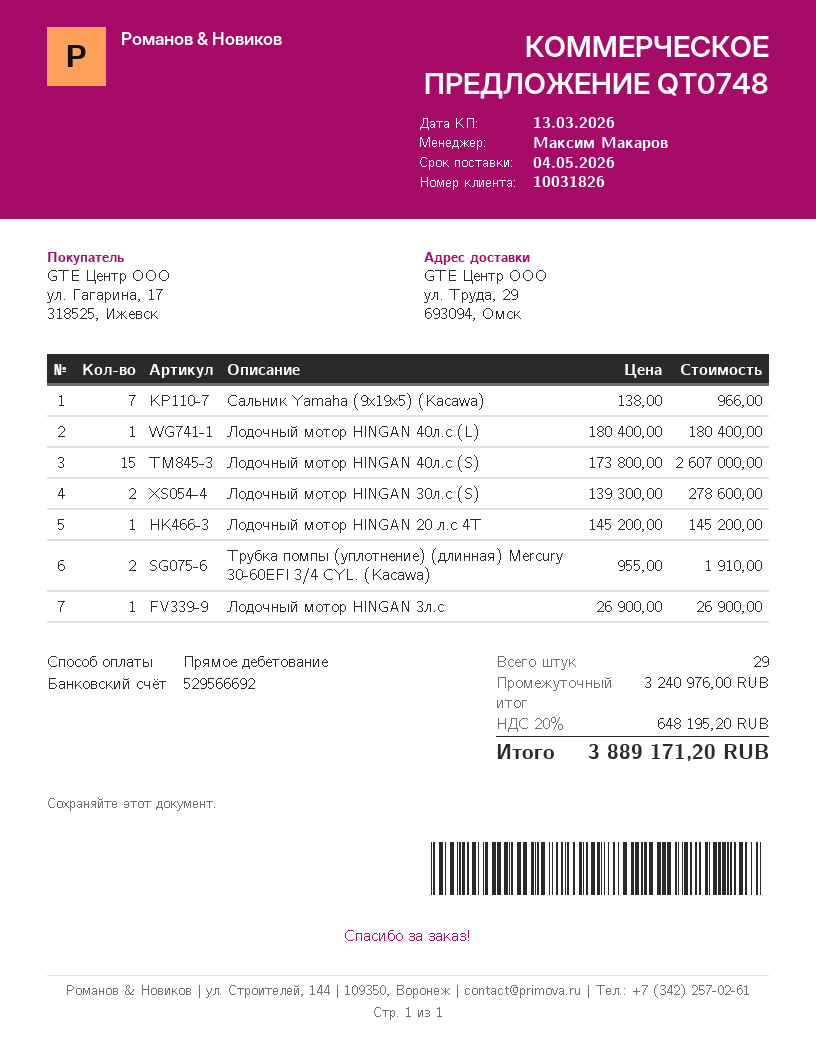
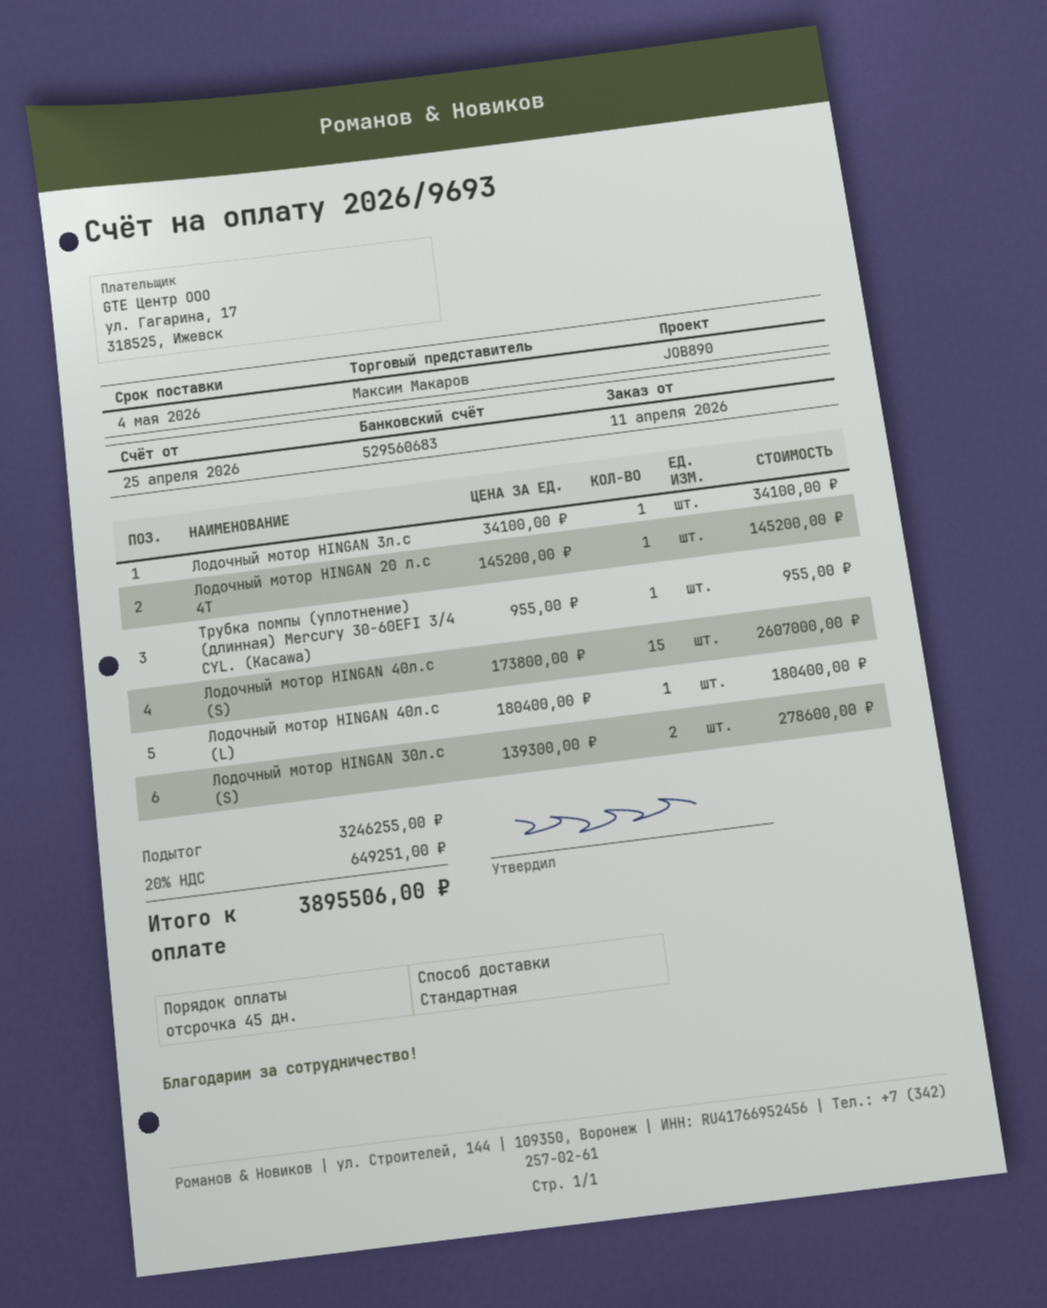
bank account: 529566692 -> 529560683
Сальник Yamaha (9x19x5) (Kacawa): 7 x 138.00 = 966.00 -> none
Трубка помпы (уплотнение) (длинная) Mercury 30-60EFI 3/4 CYL. (Kacawa): 2 x 955.00 = 1910.00 -> 1 x 955.00 = 955.00
Лодочный мотор HINGAN 3л.с: 1 x 26900.00 = 26900.00 -> 1 x 34100.00 = 34100.00
subtotal: 3240976.00 -> 3246255.00
tax: 20% = 648195.20 -> 20% = 649251.00
total: 3889171.20 -> 3895506.00

